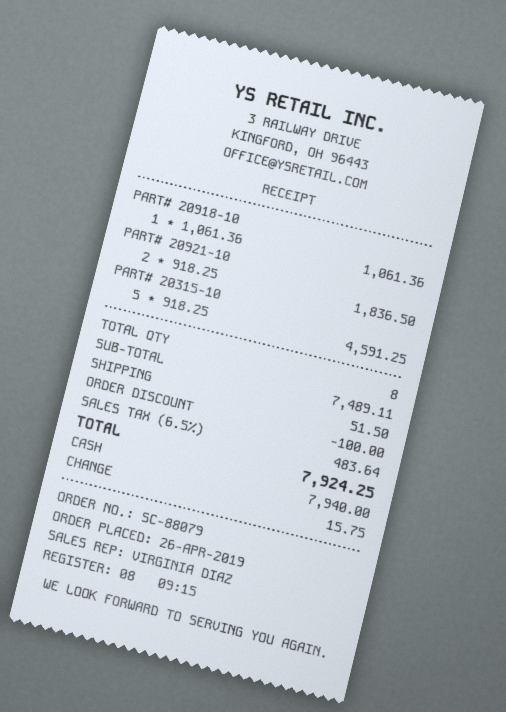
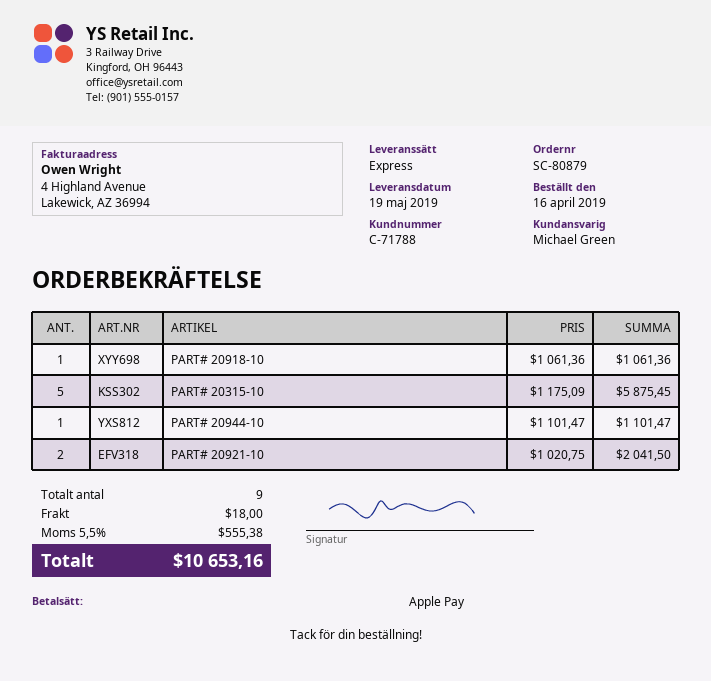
order number: SC-88079 -> SC-80879
order date: 2019-04-26 -> 2019-04-16
sales rep: VIRGINIA DIAZ -> Michael Green
payment method: cash -> Apple Pay
PART# 20921-10: 2 x 918.25 = 1836.50 -> 2 x 1020.75 = 2041.50
PART# 20315-10: 5 x 918.25 = 4591.25 -> 5 x 1175.09 = 5875.45
PART# 20944-10: none -> 1 x 1101.47 = 1101.47
total quantity: 8 -> 9
discount: 100.00 -> none
shipping: 51.50 -> 18.00
tax: 6.5% = 483.64 -> 5.5% = 555.38
total: 7924.25 -> 10653.16

